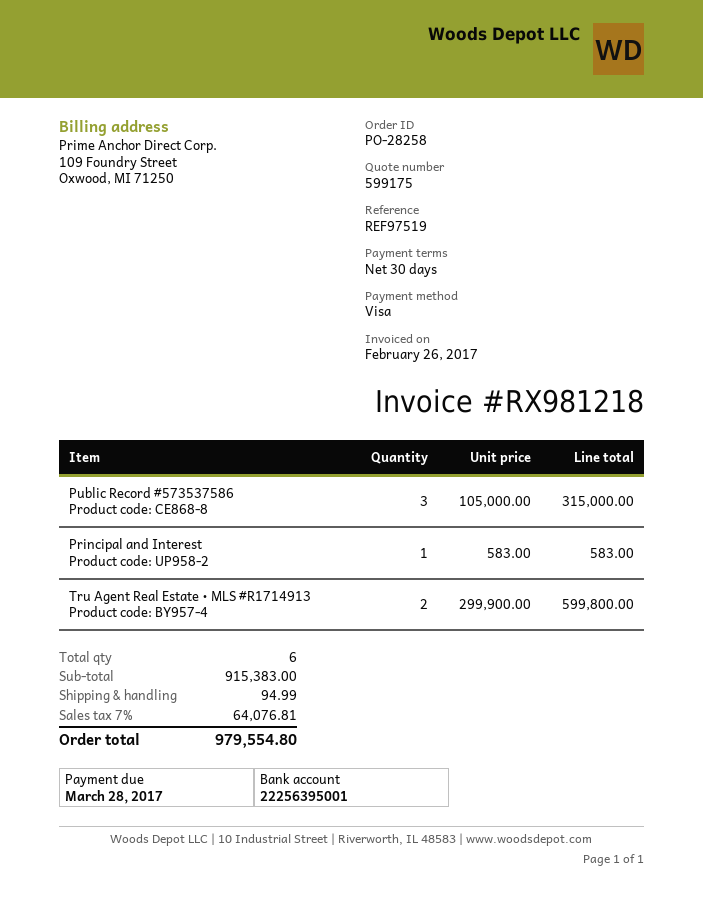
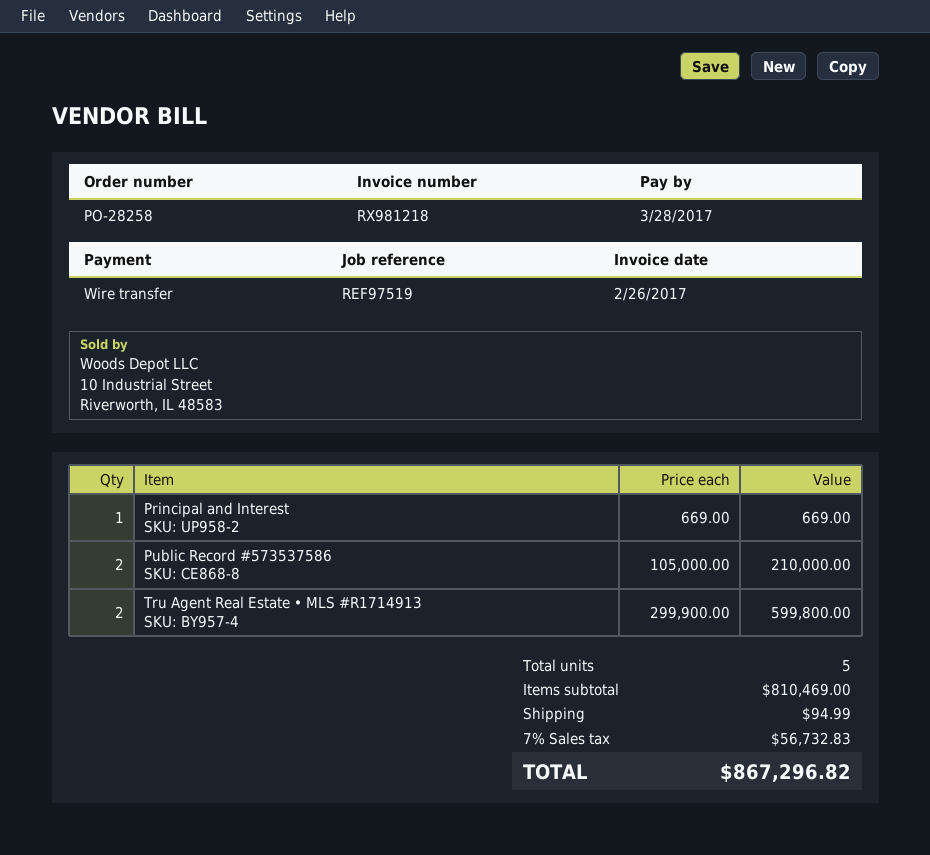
payment method: Visa -> bank transfer
Public Record #573537586: 3 x 105000.00 = 315000.00 -> 2 x 105000.00 = 210000.00
Principal and Interest: 1 x 583.00 = 583.00 -> 1 x 669.00 = 669.00
total quantity: 6 -> 5
subtotal: 915383.00 -> 810469.00
tax: 7% = 64076.81 -> 7% = 56732.83
total: 979554.80 -> 867296.82

